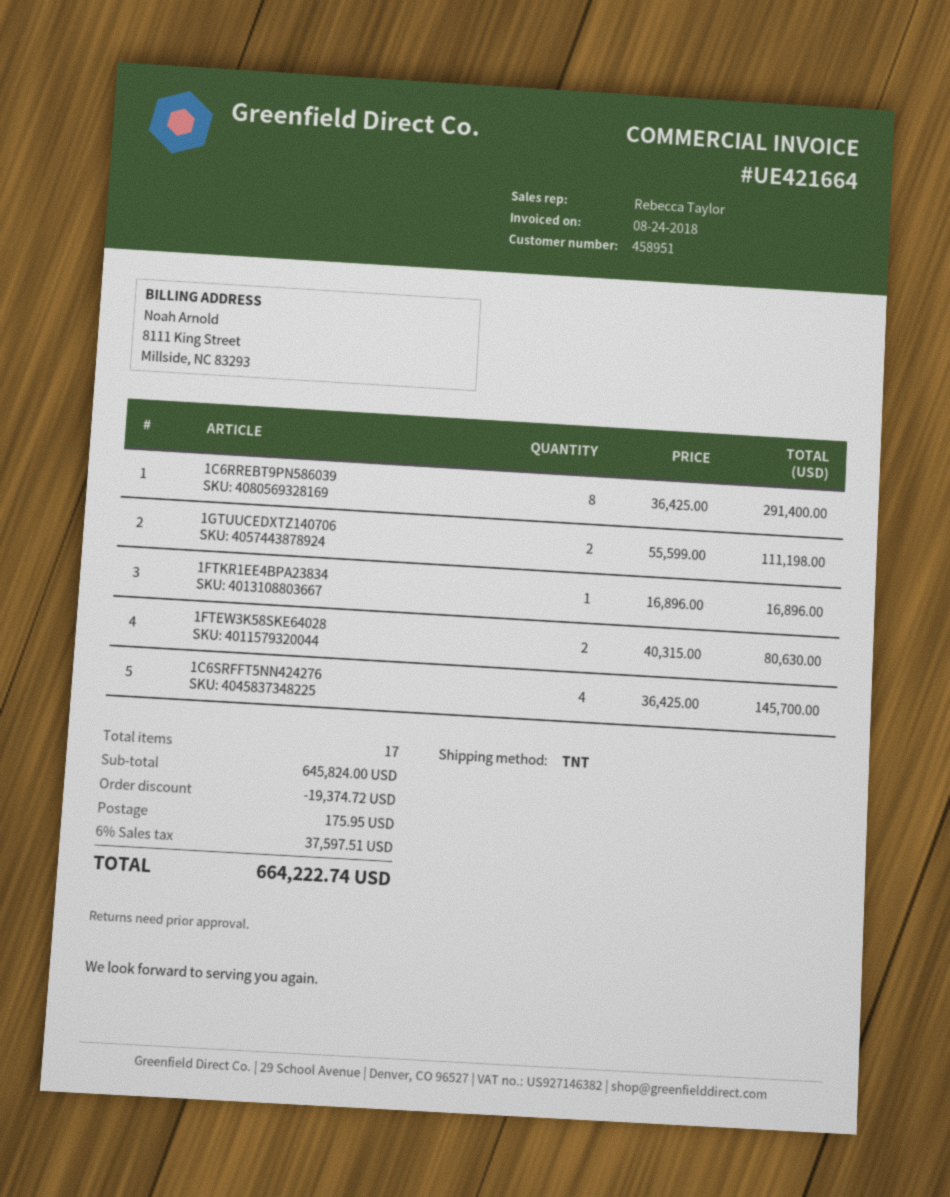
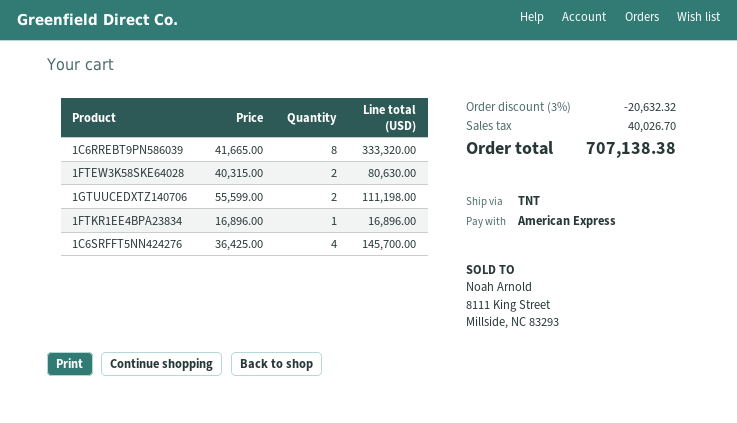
1C6RREBT9PN586039: 8 x 36425.00 = 291400.00 -> 8 x 41665.00 = 333320.00
discount: 19374.72 -> 20632.32
shipping: 175.95 -> none
tax: 37597.51 -> 40026.70
total: 664222.74 -> 707138.38

